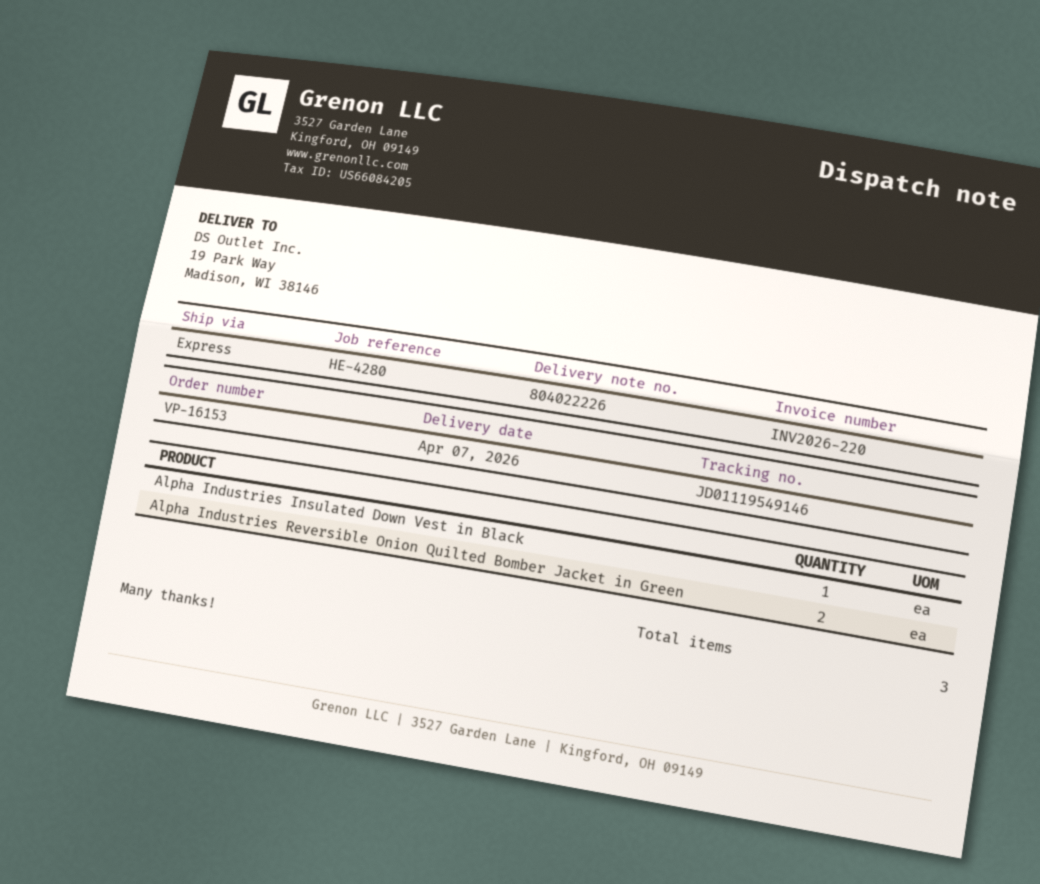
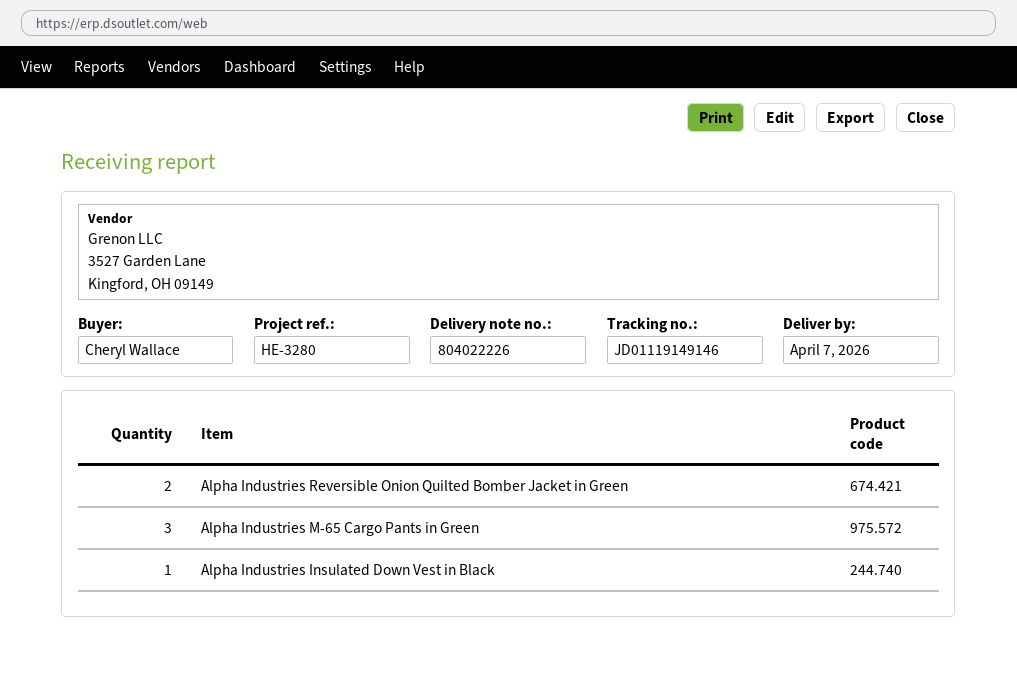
reference: HE-4280 -> HE-3280
tracking number: JD01119549146 -> JD01119149146
Alpha Industries M-65 Cargo Pants in Green: none -> 3

